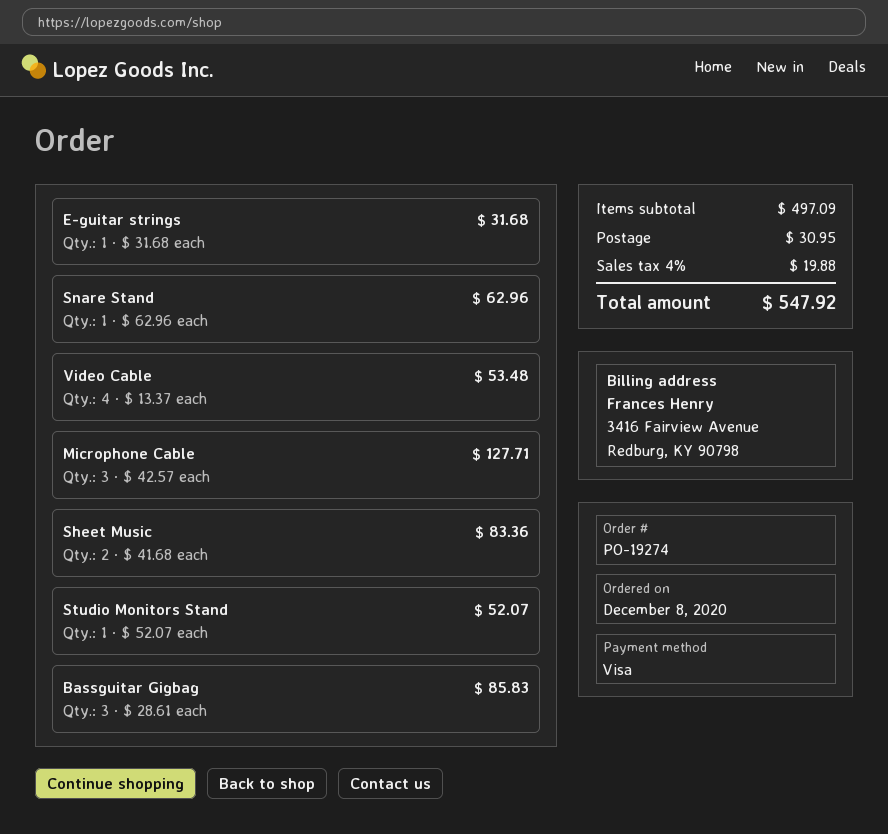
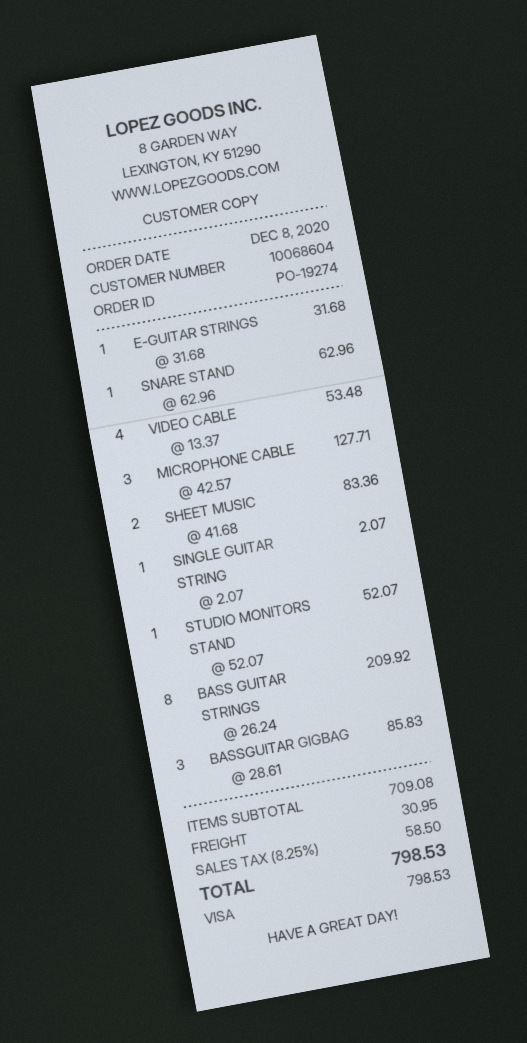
SINGLE GUITAR STRING: none -> 1 x 2.07 = 2.07
BASS GUITAR STRINGS: none -> 8 x 26.24 = 209.92
subtotal: 497.09 -> 709.08
tax: 4% = 19.88 -> 8.25% = 58.50
total: 547.92 -> 798.53

